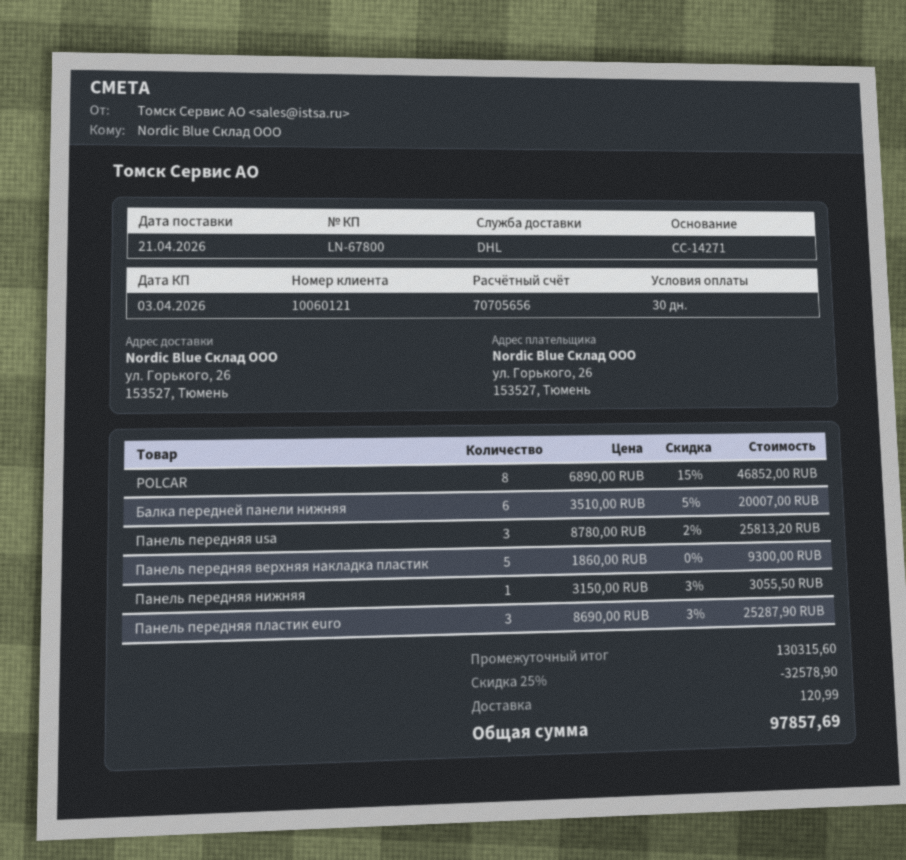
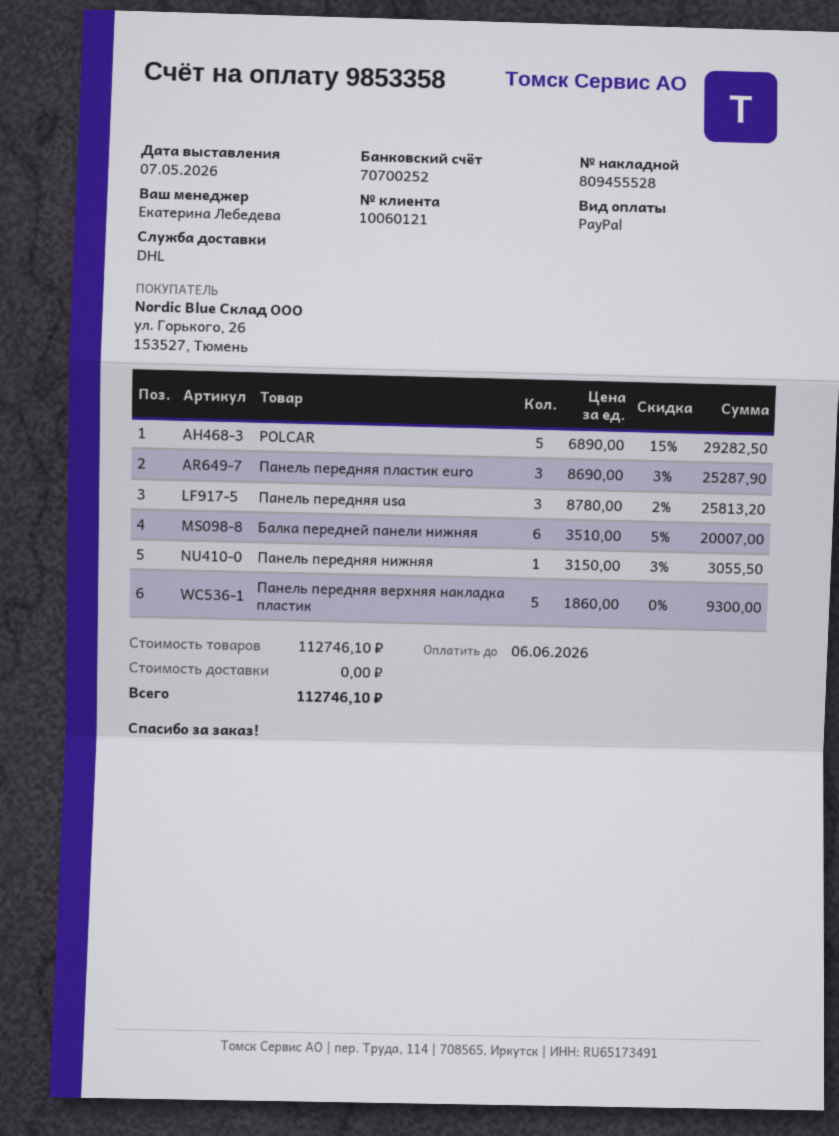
bank account: 70705656 -> 70700252
POLCAR: 8 x 6890.00 - 15% = 46852.00 -> 5 x 6890.00 - 15% = 29282.50
subtotal: 130315.60 -> 112746.10
discount: 25% = 32578.90 -> none
shipping: 120.99 -> 0.00
total: 97857.69 -> 112746.10

